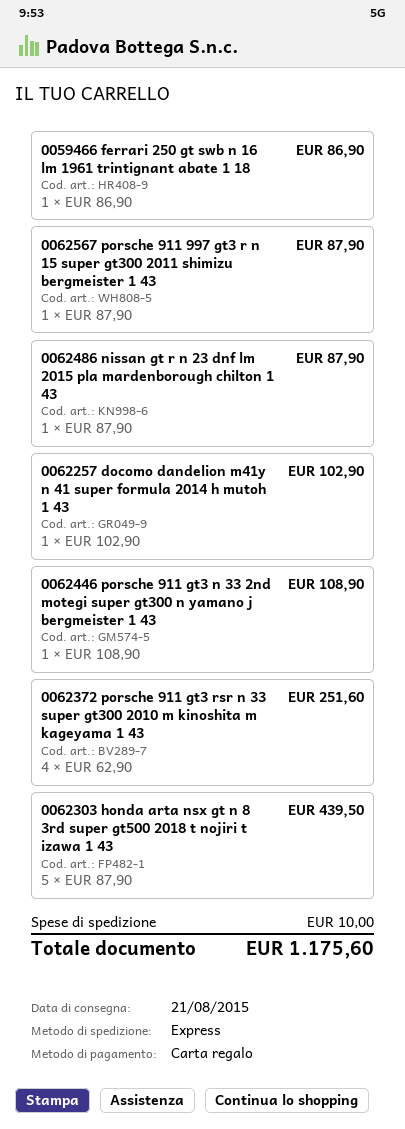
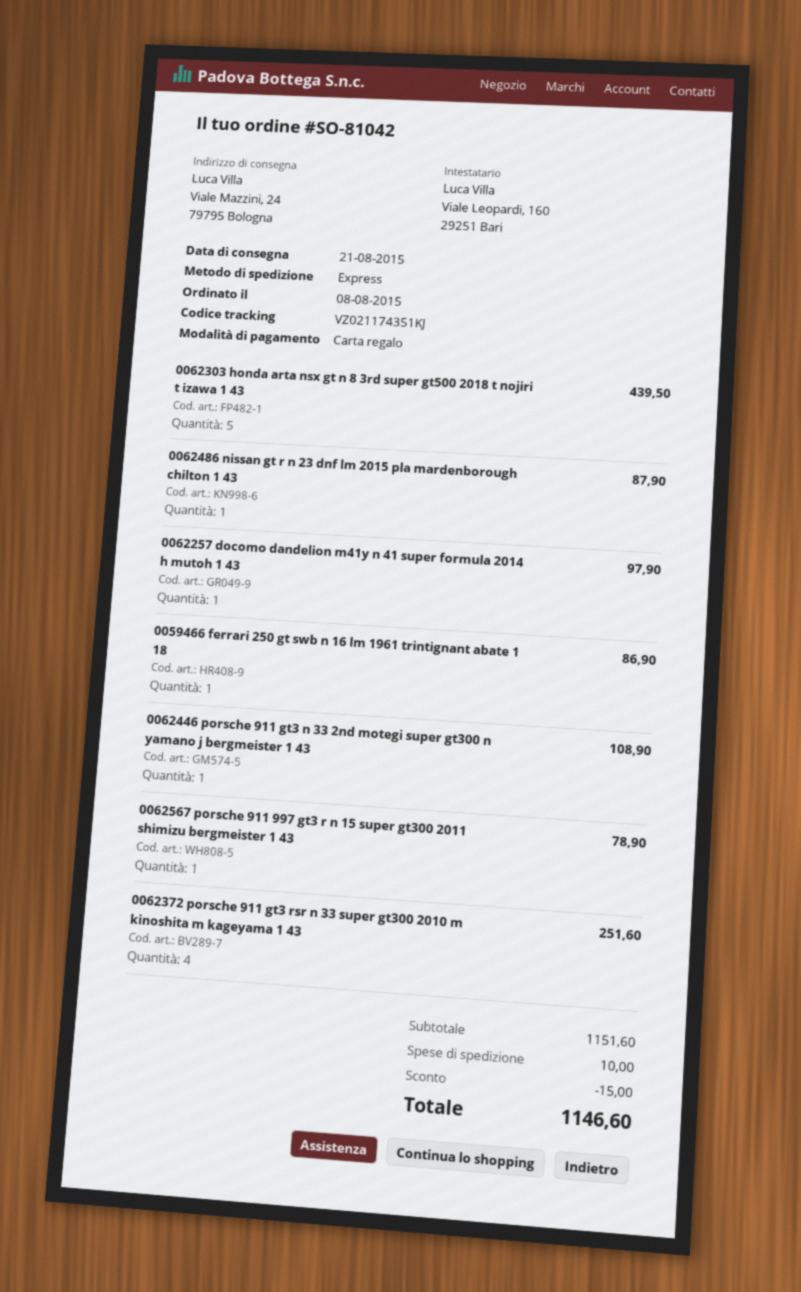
0062567 porsche 911 997 gt3 r n 15 super gt300 2011 shimizu bergmeister 1 43: 1 for 87.90 -> 1 for 78.90
0062257 docomo dandelion m41y n 41 super formula 2014 h mutoh 1 43: 1 for 102.90 -> 1 for 97.90
discount: none -> 15.00
total: 1175.60 -> 1146.60

